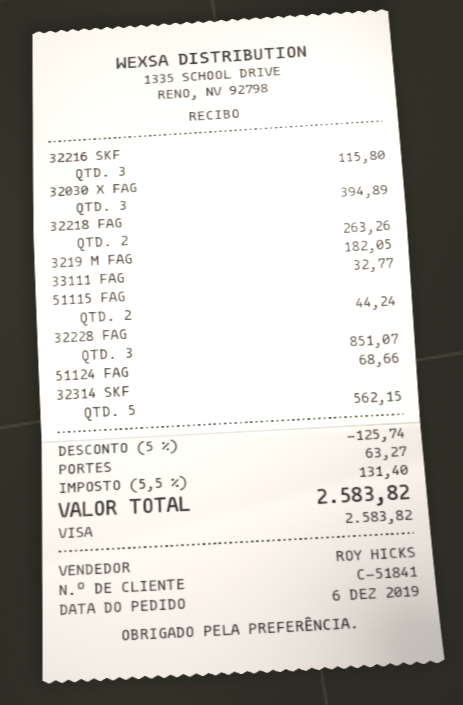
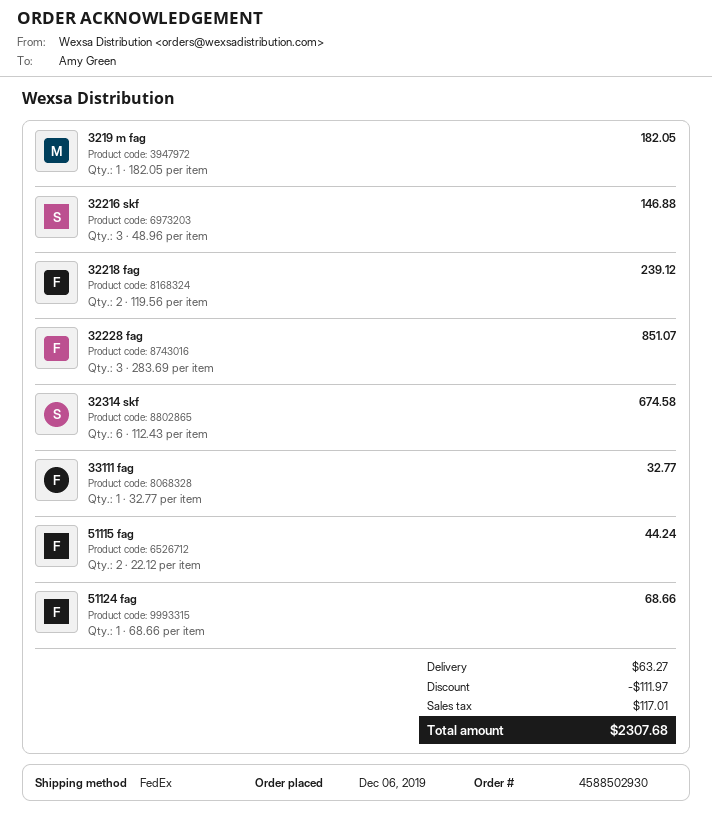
32216 SKF: 3 for 115.80 -> 3 for 146.88
32030 X FAG: 3 for 394.89 -> none
32218 FAG: 2 for 263.26 -> 2 for 239.12
32314 SKF: 5 for 562.15 -> 6 for 674.58
discount: 125.74 -> 111.97
tax: 131.40 -> 117.01
total: 2583.82 -> 2307.68

